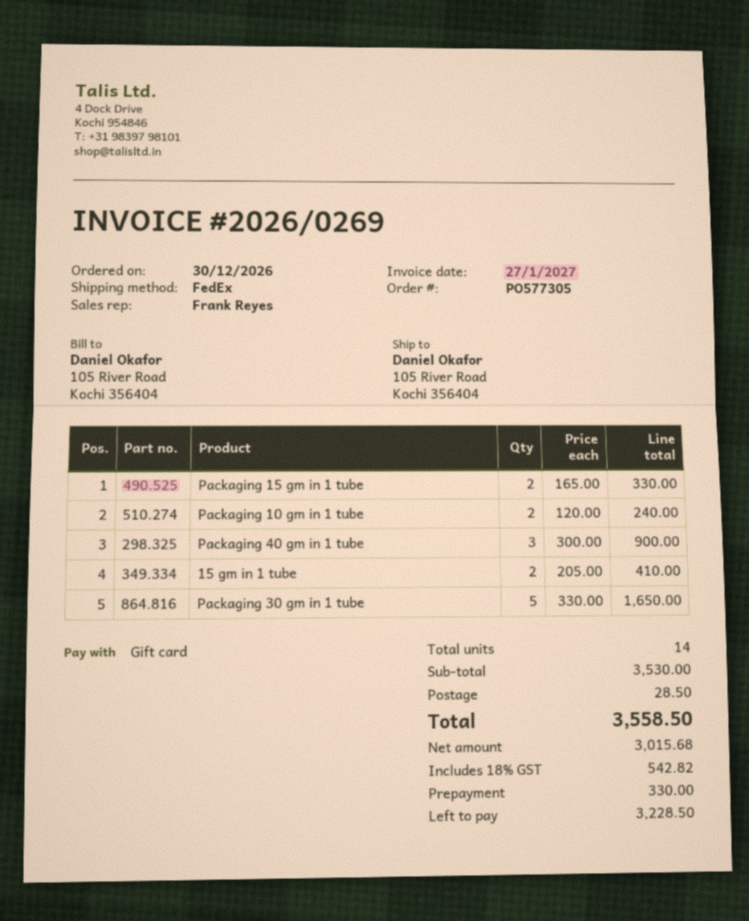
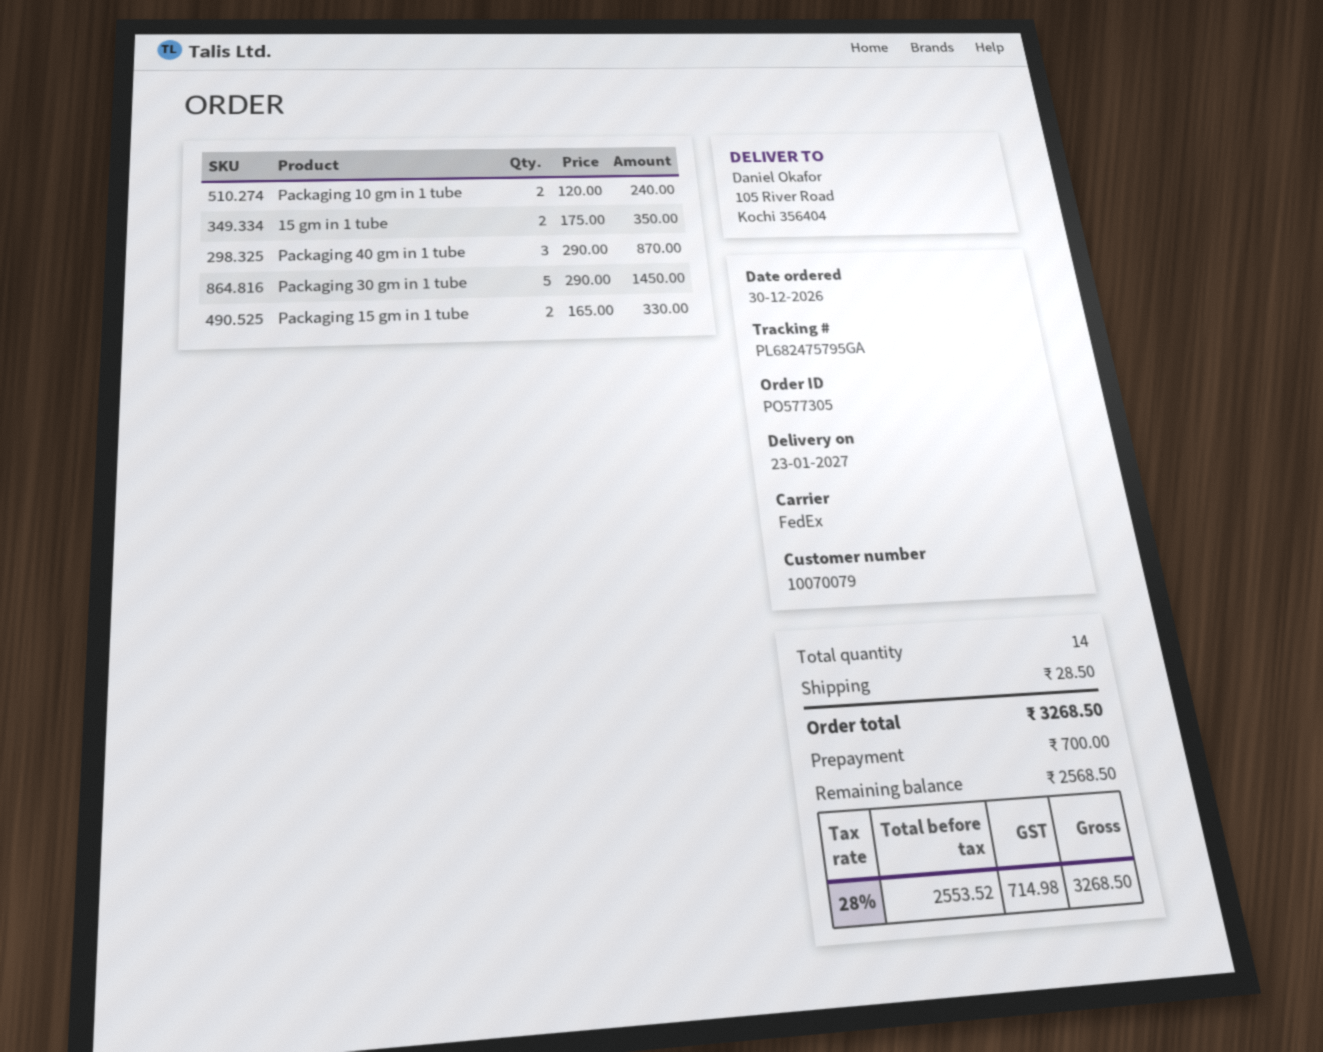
Packaging 40 gm in 1 tube: 3 x 300.00 = 900.00 -> 3 x 290.00 = 870.00
15 gm in 1 tube: 2 x 205.00 = 410.00 -> 2 x 175.00 = 350.00
Packaging 30 gm in 1 tube: 5 x 330.00 = 1650.00 -> 5 x 290.00 = 1450.00
net: 3015.68 -> 2553.52
tax: 18% = 542.82 -> 28% = 714.98
total: 3558.50 -> 3268.50
deposit: 330.00 -> 700.00
balance: 3228.50 -> 2568.50

